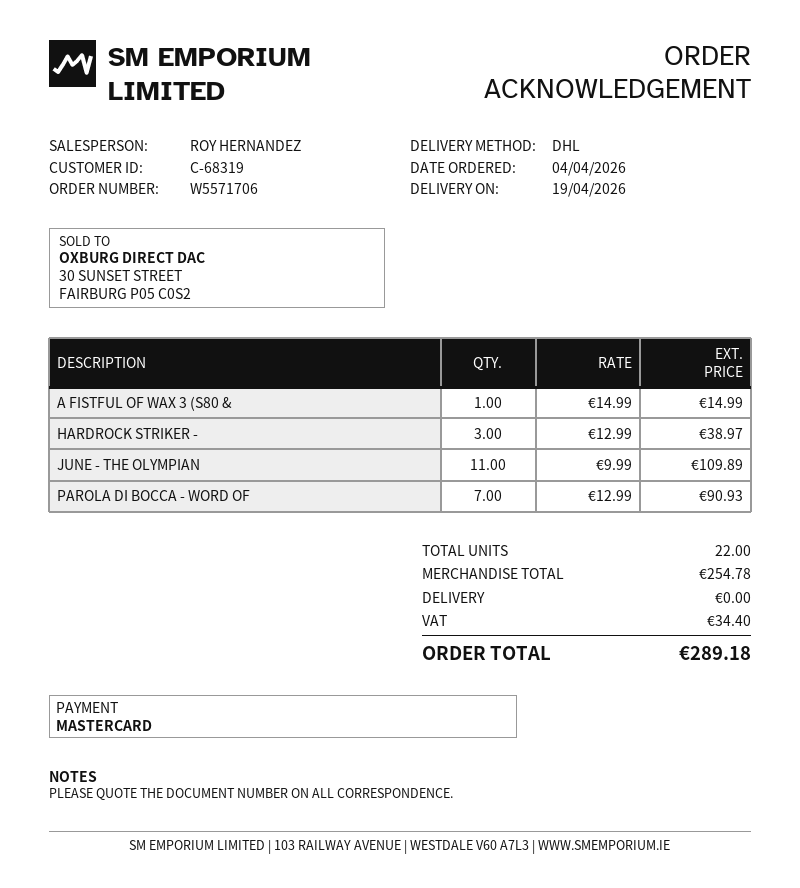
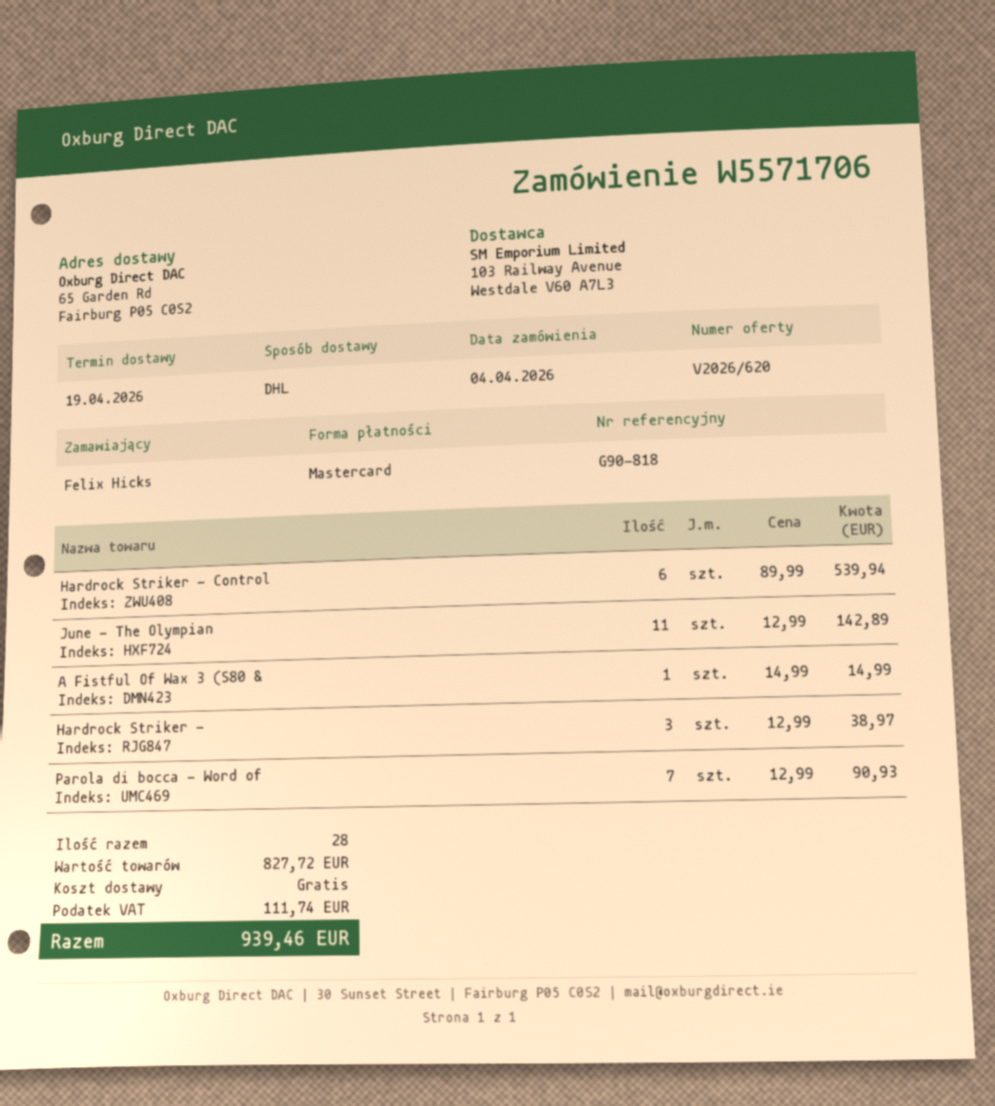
JUNE - THE OLYMPIAN: 11 x 9.99 = 109.89 -> 11 x 12.99 = 142.89
Hardrock Striker - Control: none -> 6 x 89.99 = 539.94
total quantity: 22 -> 28
subtotal: 254.78 -> 827.72
tax: 34.40 -> 111.74
total: 289.18 -> 939.46

